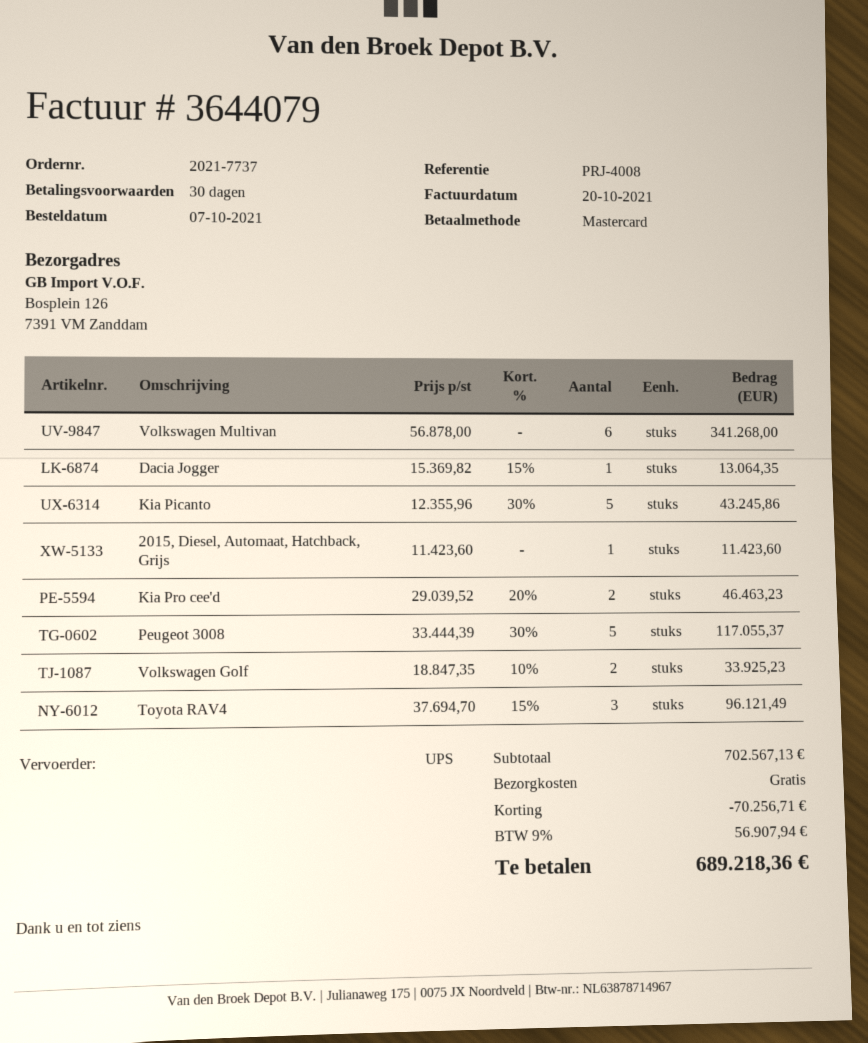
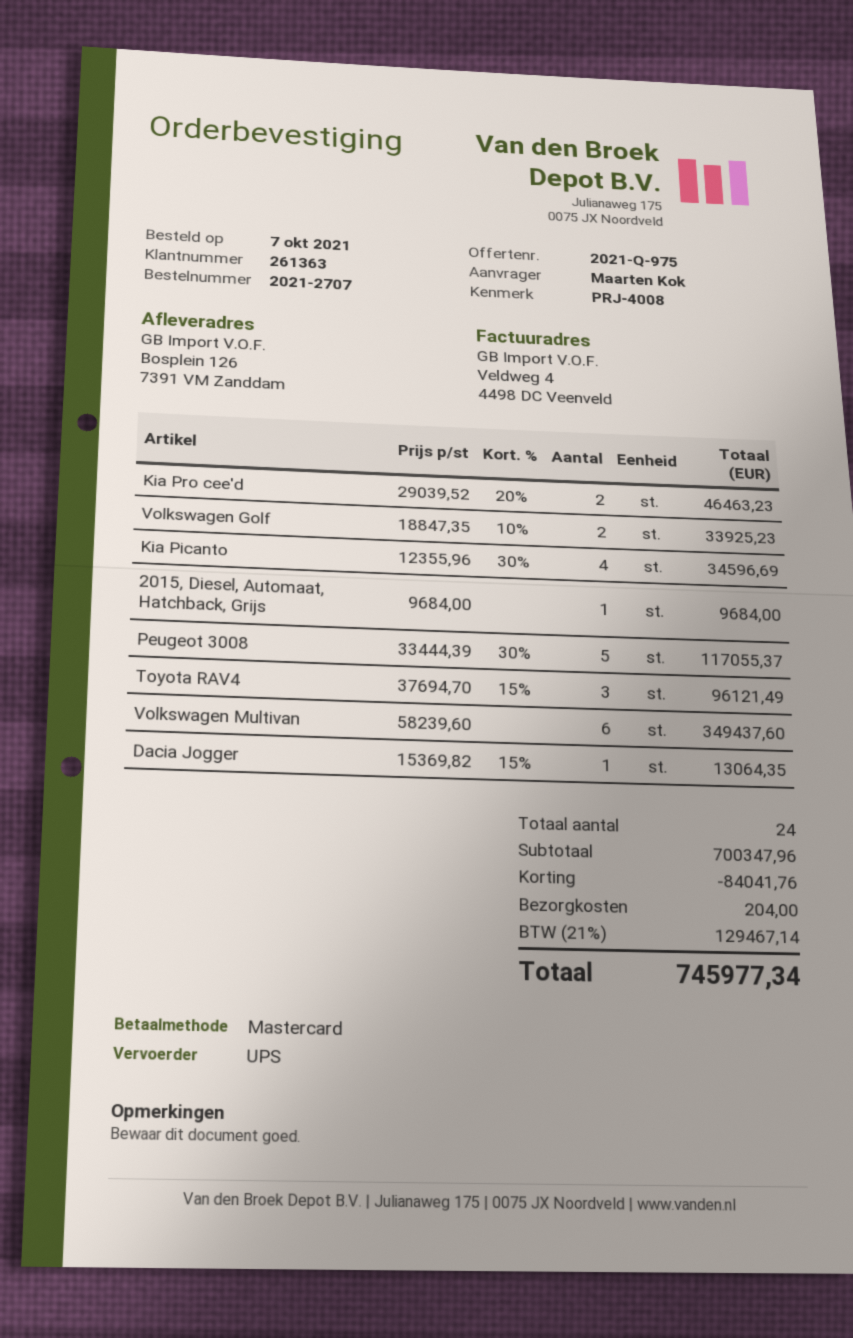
order number: 2021-7737 -> 2021-2707
Volkswagen Multivan: 6 x 56878.00 = 341268.00 -> 6 x 58239.60 = 349437.60
Kia Picanto: 5 x 12355.96 - 30% = 43245.86 -> 4 x 12355.96 - 30% = 34596.69
2015, Diesel, Automaat, Hatchback, Grijs: 1 x 11423.60 = 11423.60 -> 1 x 9684.00 = 9684.00
subtotal: 702567.13 -> 700347.96
discount: 70256.71 -> 84041.76
shipping: 0.00 -> 204.00
tax: 9% = 56907.94 -> 21% = 129467.14
total: 689218.36 -> 745977.34

